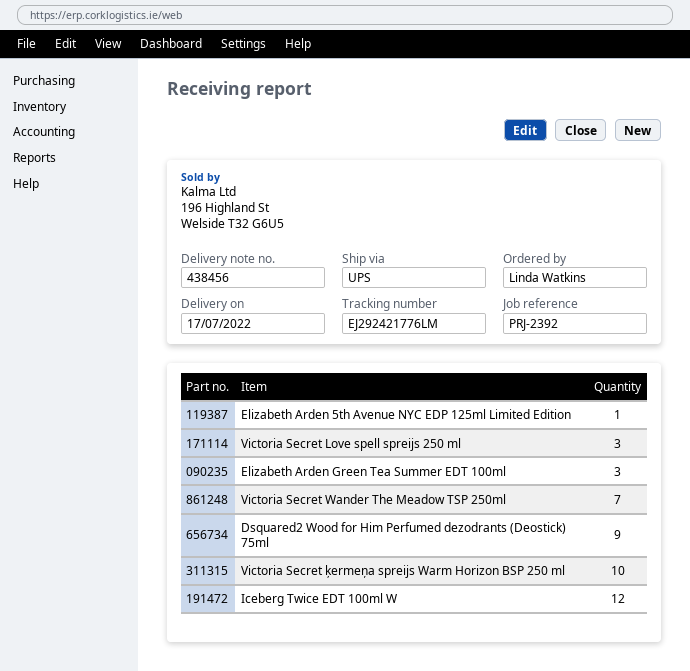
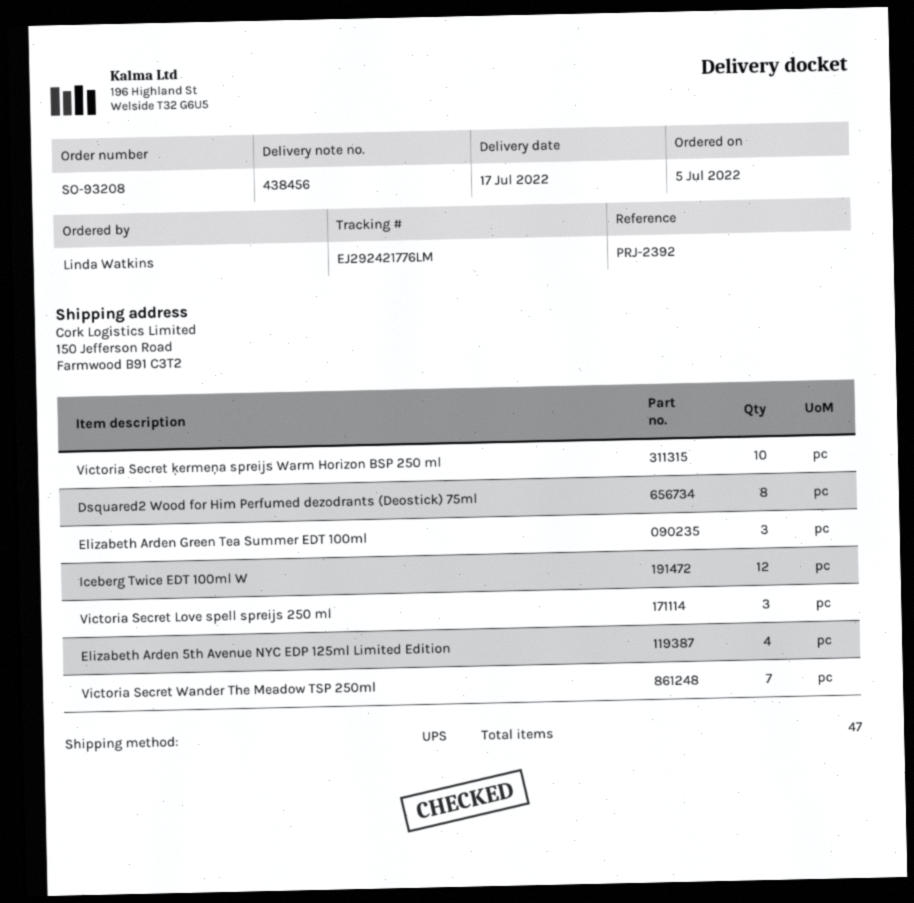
Elizabeth Arden 5th Avenue NYC EDP 125ml Limited Edition: 1 -> 4
Dsquared2 Wood for Him Perfumed dezodrants (Deostick) 75ml: 9 -> 8

